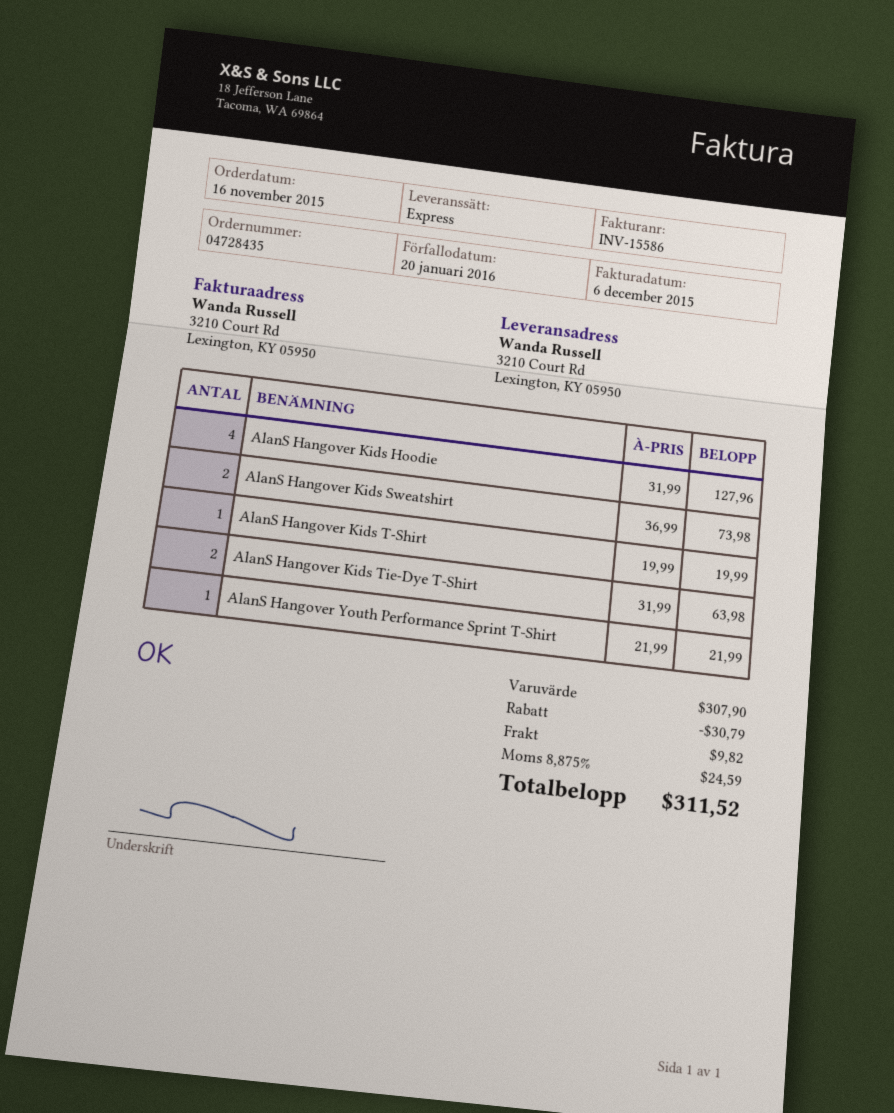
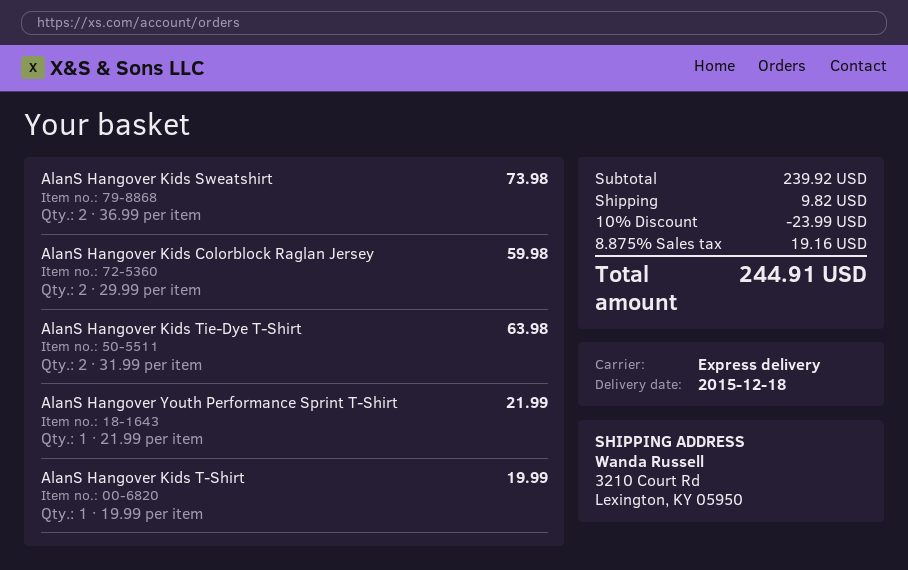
AlanS Hangover Kids Hoodie: 4 x 31.99 = 127.96 -> none
AlanS Hangover Kids Colorblock Raglan Jersey: none -> 2 x 29.99 = 59.98
subtotal: 307.90 -> 239.92
discount: 30.79 -> 23.99
tax: 8.875% = 24.59 -> 8.875% = 19.16
total: 311.52 -> 244.91

